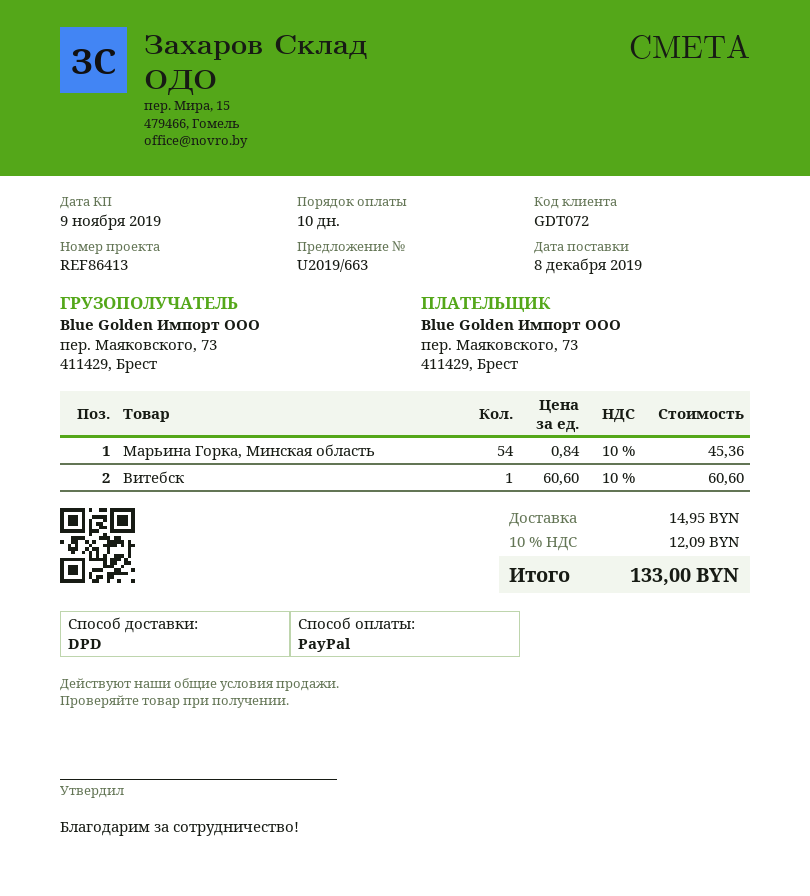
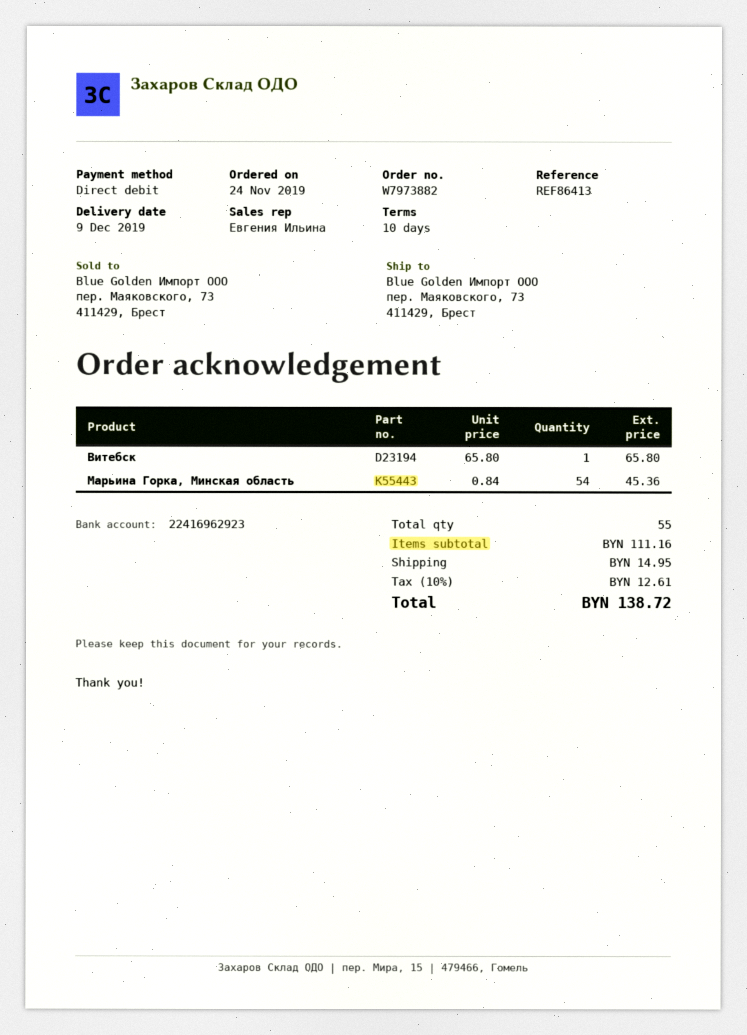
delivery date: 2019-12-08 -> 2019-12-09
payment method: PayPal -> direct debit
Витебск: 1 x 60.60 = 60.60 -> 1 x 65.80 = 65.80
tax: 10% = 12.09 -> 10% = 12.61
total: 133.00 -> 138.72

